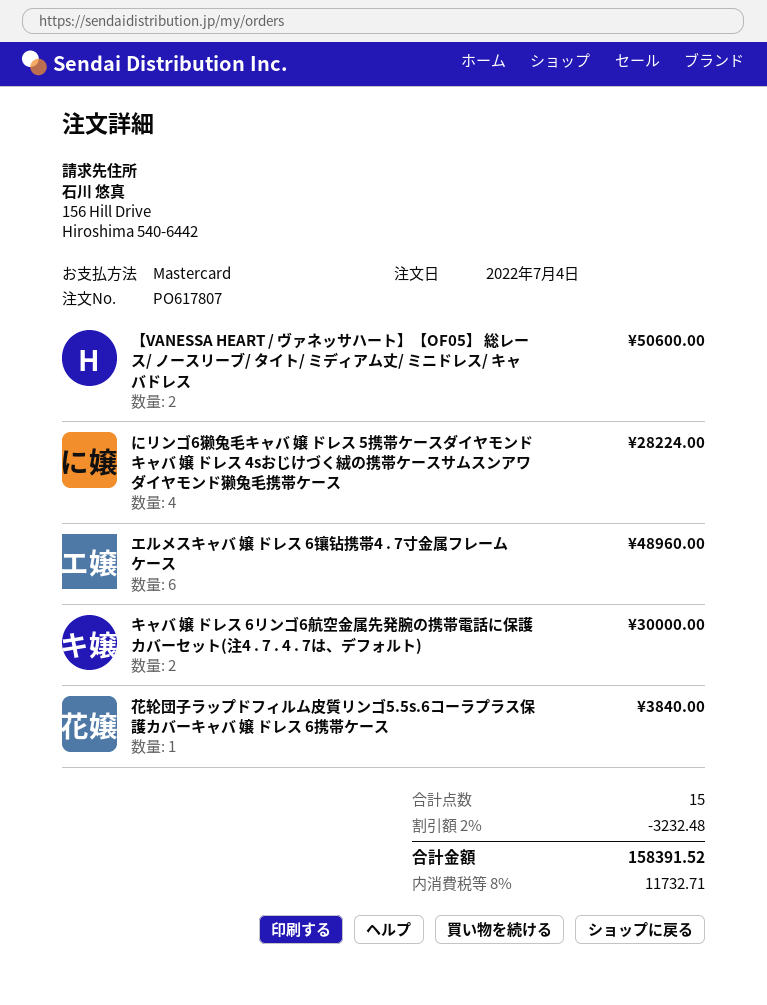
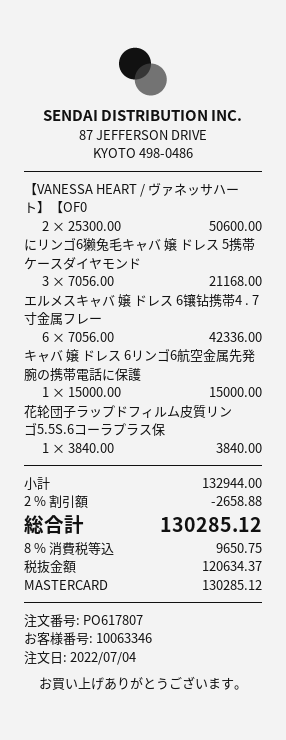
にリンゴ6獭兔毛キャバ 嬢 ドレス 5携帯ケースダイヤモンドキャバ 嬢 ドレス 4sおじけづく絨の携帯ケースサムスンアワダイヤモンド獭兔毛携帯ケース: 4 for 28224.00 -> 3 for 21168.00
エルメスキャバ 嬢 ドレス 6镶钻携帯4 . 7寸金属フレームケース: 6 for 48960.00 -> 6 for 42336.00
キャバ 嬢 ドレス 6リンゴ6航空金属先発腕の携帯電話に保護カバーセット(注4 . 7 . 4 . 7は、デフォルト): 2 for 30000.00 -> 1 for 15000.00
discount: 2% = 3232.48 -> 2% = 2658.88
tax: 8% = 11732.71 -> 8% = 9650.75
total: 158391.52 -> 130285.12

